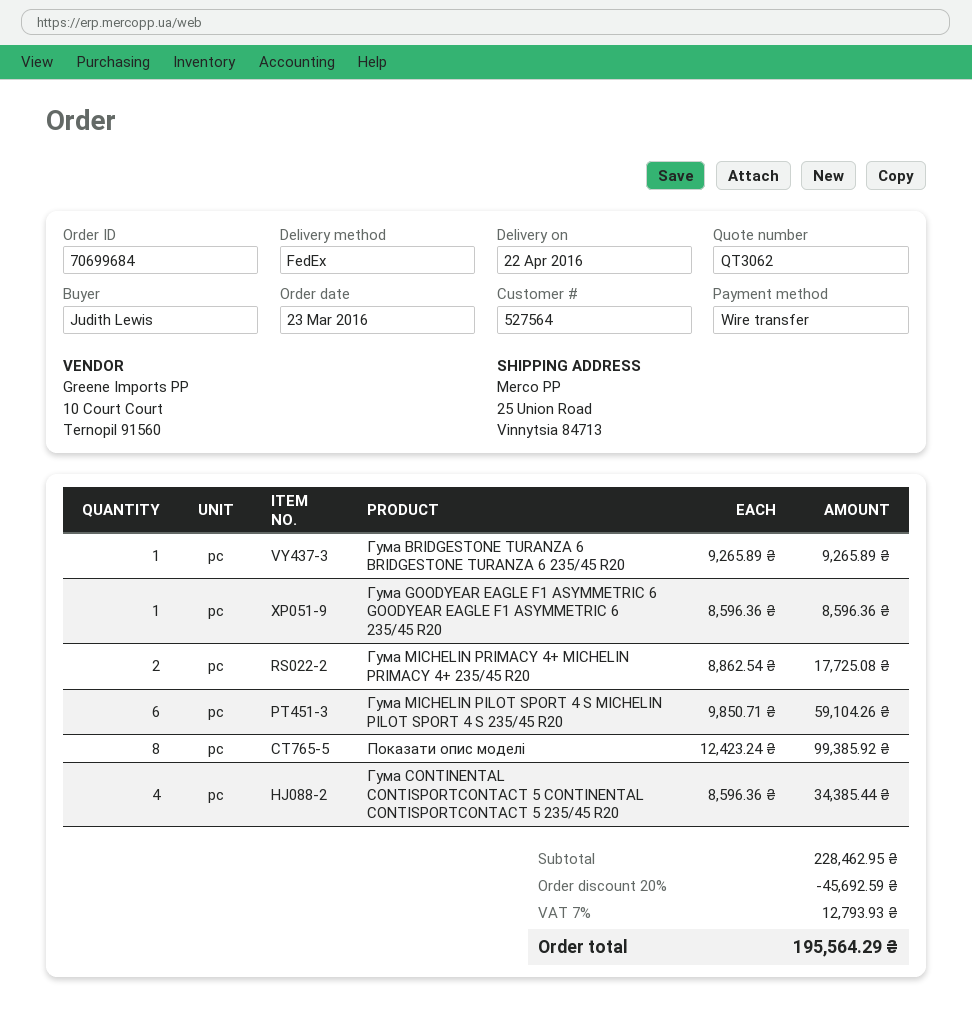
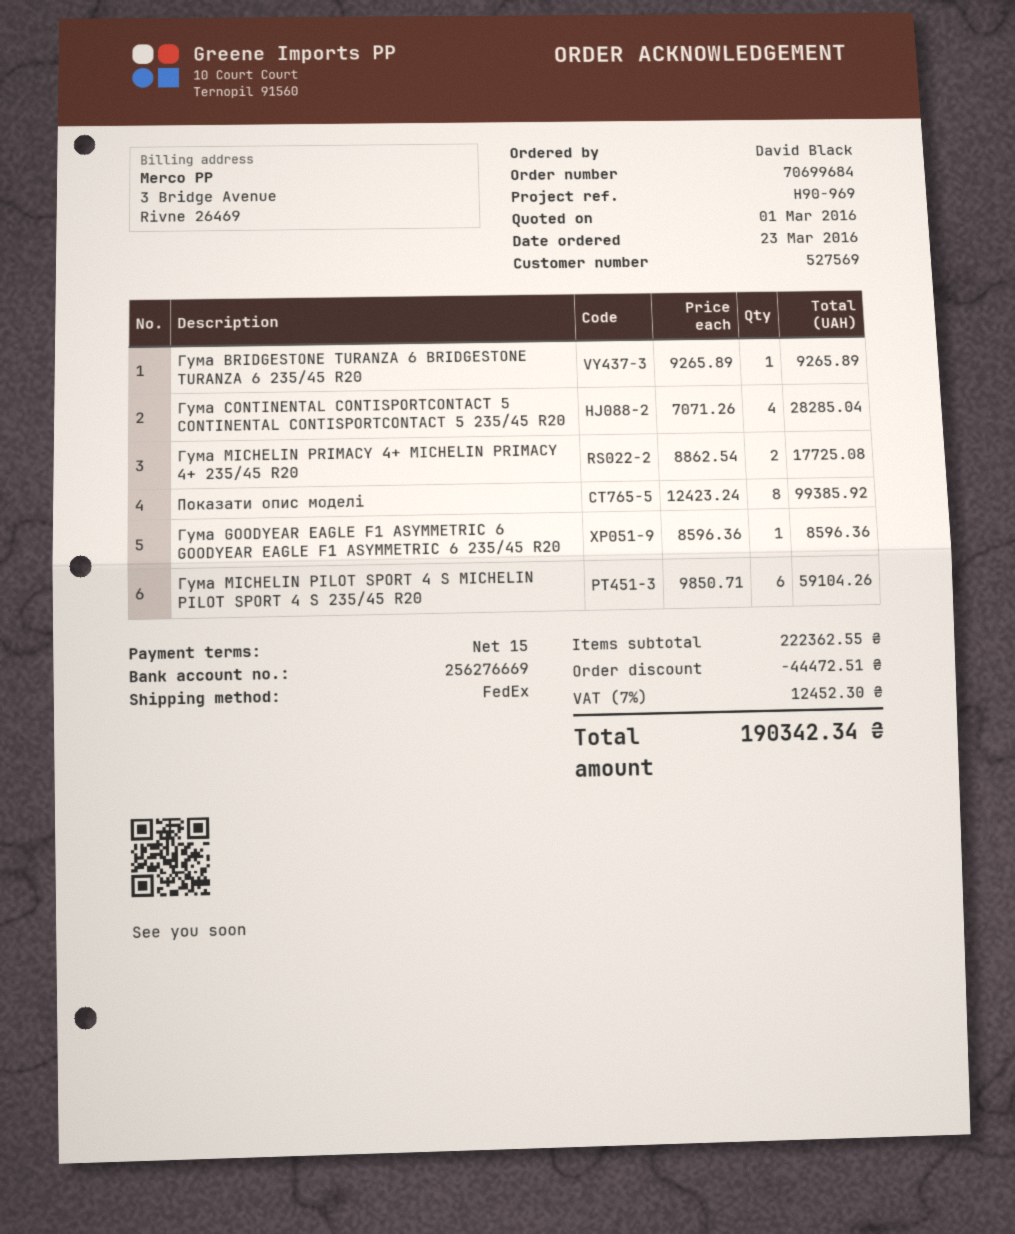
customer number: 527564 -> 527569
ordered by: Judith Lewis -> David Black
Гума CONTINENTAL CONTISPORTCONTACT 5 CONTINENTAL CONTISPORTCONTACT 5 235/45 R20: 4 x 8596.36 = 34385.44 -> 4 x 7071.26 = 28285.04
subtotal: 228462.95 -> 222362.55
discount: 45692.59 -> 44472.51
tax: 7% = 12793.93 -> 7% = 12452.30
total: 195564.29 -> 190342.34

